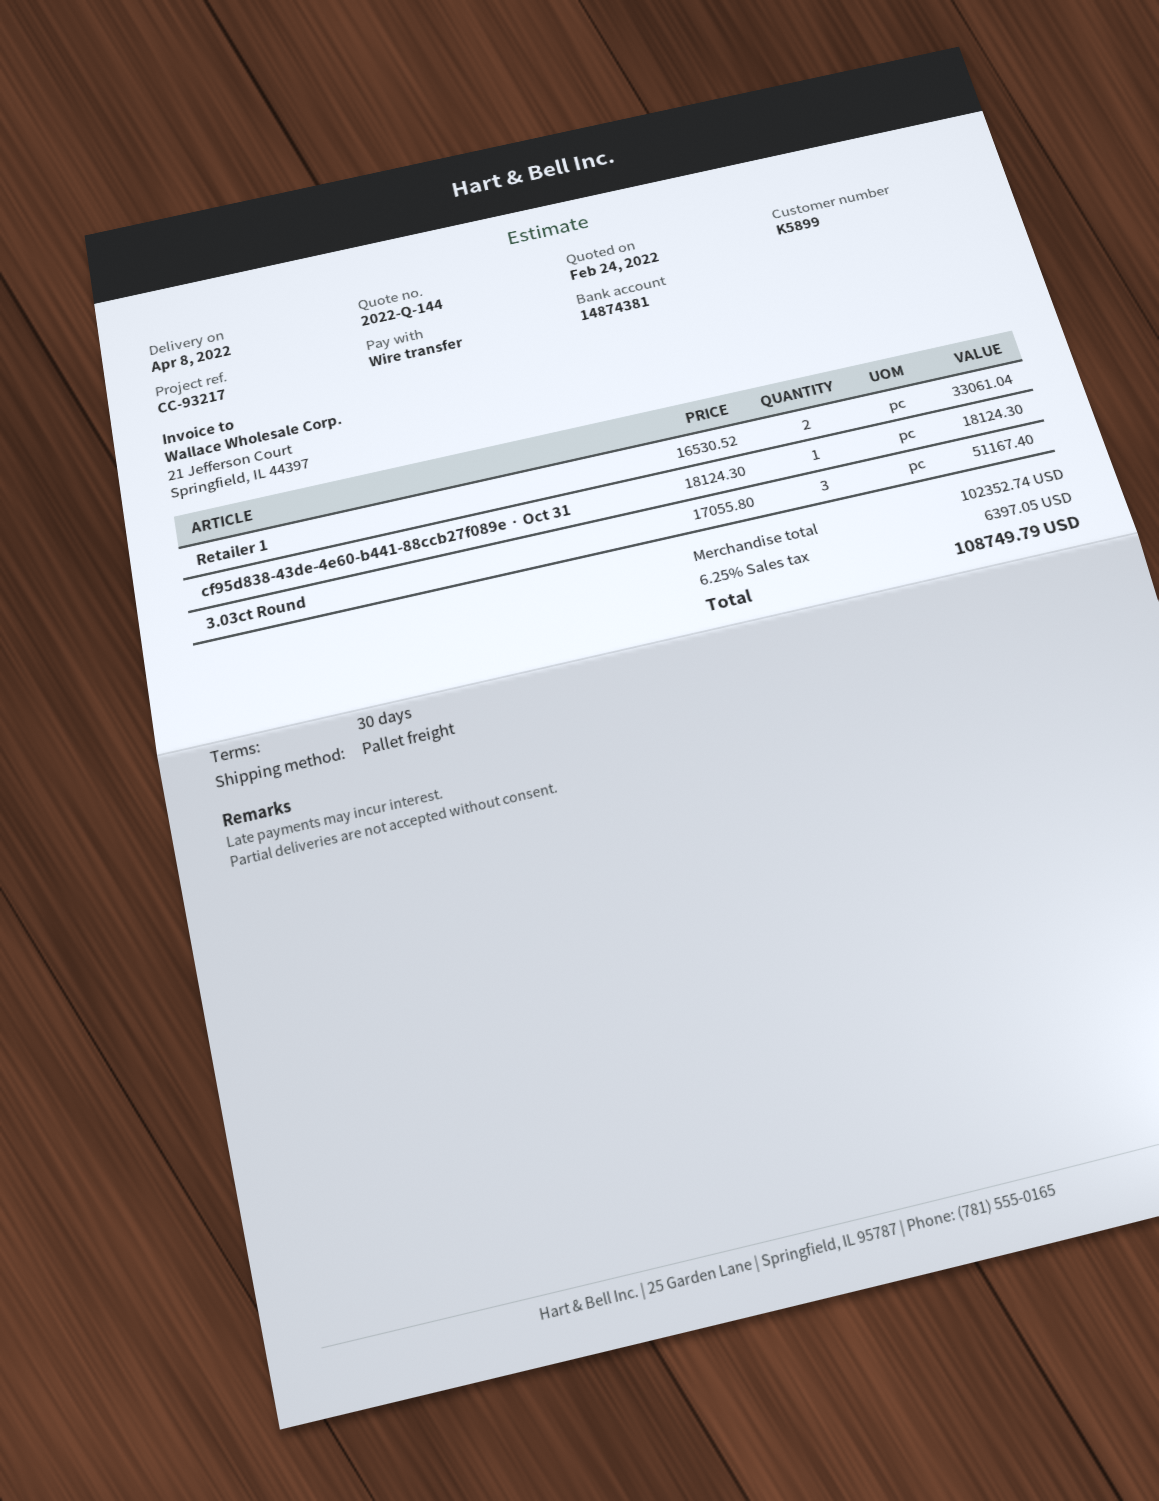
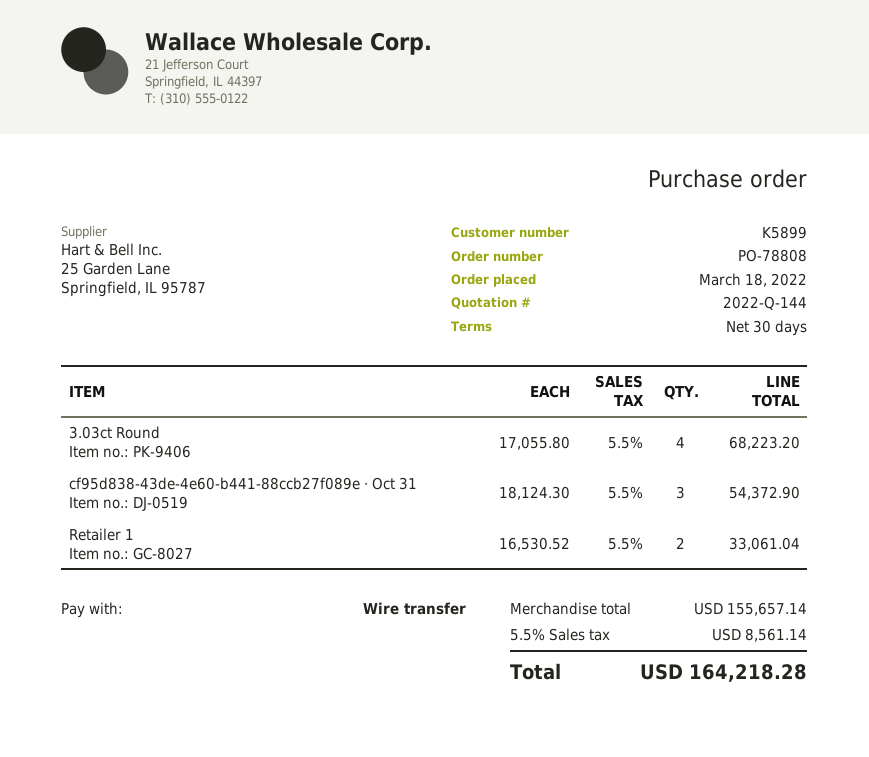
cf95d838-43de-4e60-b441-88ccb27f089e · Oct 31: 1 x 18124.30 = 18124.30 -> 3 x 18124.30 = 54372.90
3.03ct Round: 3 x 17055.80 = 51167.40 -> 4 x 17055.80 = 68223.20
subtotal: 102352.74 -> 155657.14
tax: 6.25% = 6397.05 -> 5.5% = 8561.14
total: 108749.79 -> 164218.28

